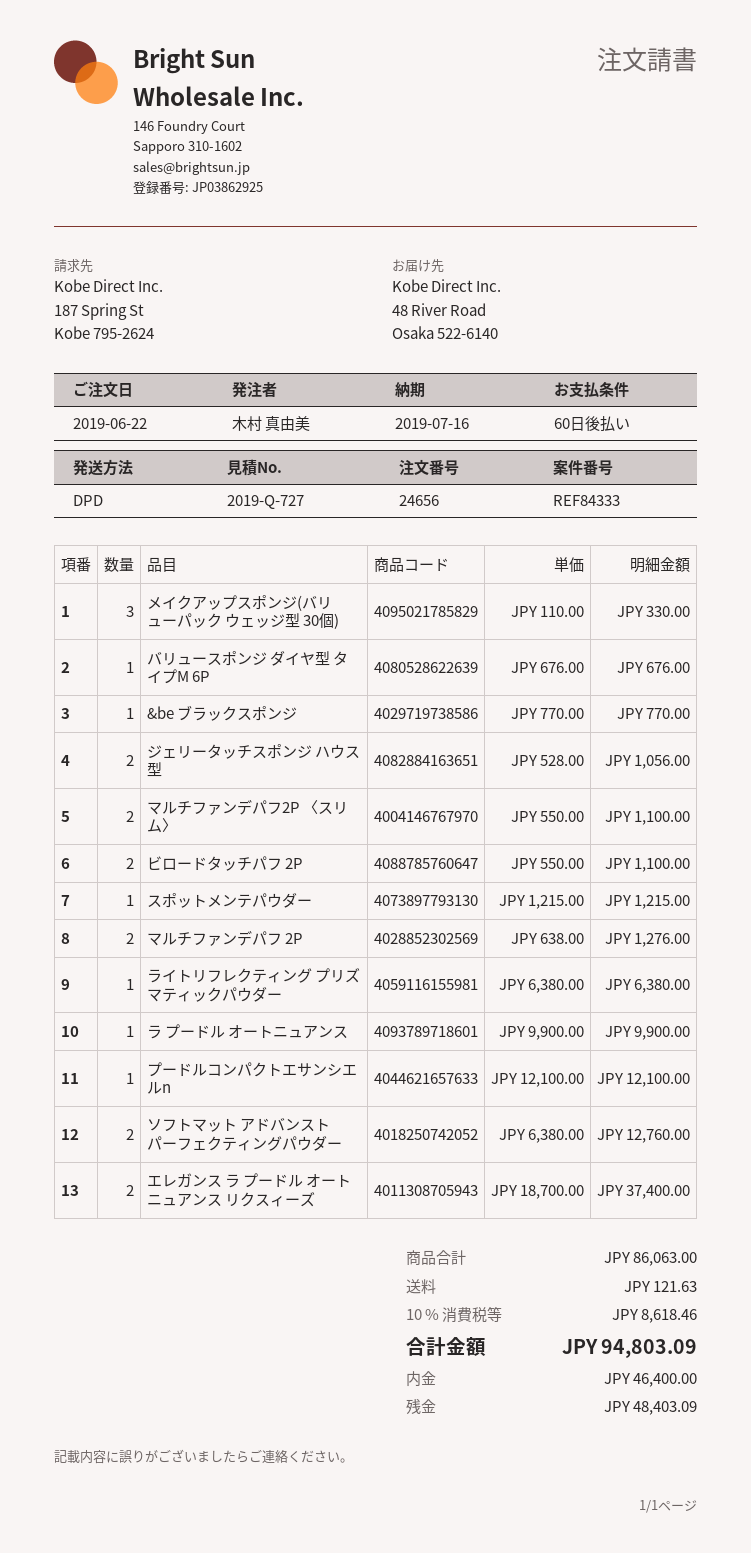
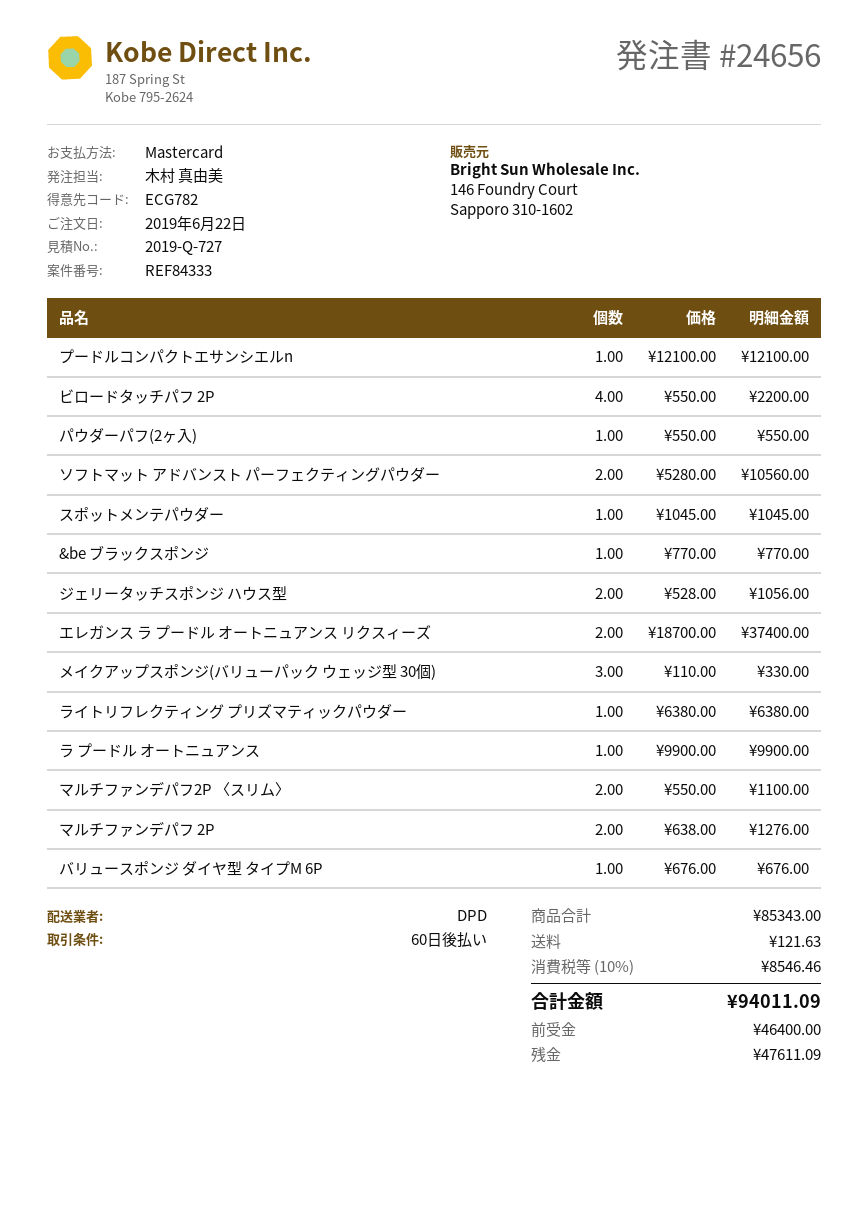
ビロードタッチパフ 2P: 2 x 550.00 = 1100.00 -> 4 x 550.00 = 2200.00
スポットメンテパウダー: 1 x 1215.00 = 1215.00 -> 1 x 1045.00 = 1045.00
ソフトマット アドバンスト パーフェクティングパウダー: 2 x 6380.00 = 12760.00 -> 2 x 5280.00 = 10560.00
パウダーパフ(2ヶ入): none -> 1 x 550.00 = 550.00
subtotal: 86063.00 -> 85343.00
tax: 10% = 8618.46 -> 10% = 8546.46
total: 94803.09 -> 94011.09
balance: 48403.09 -> 47611.09

